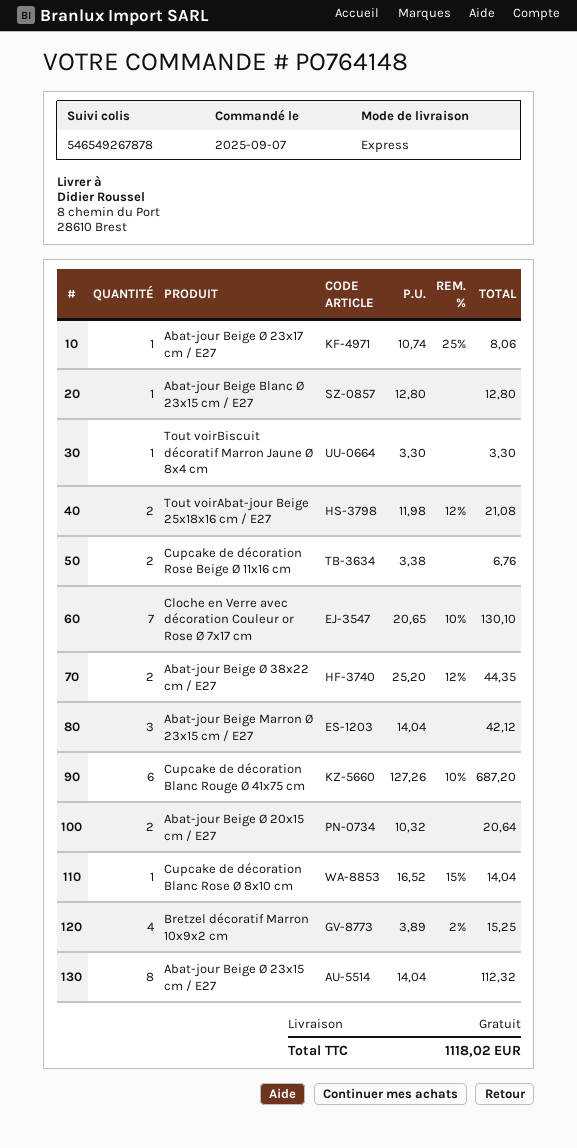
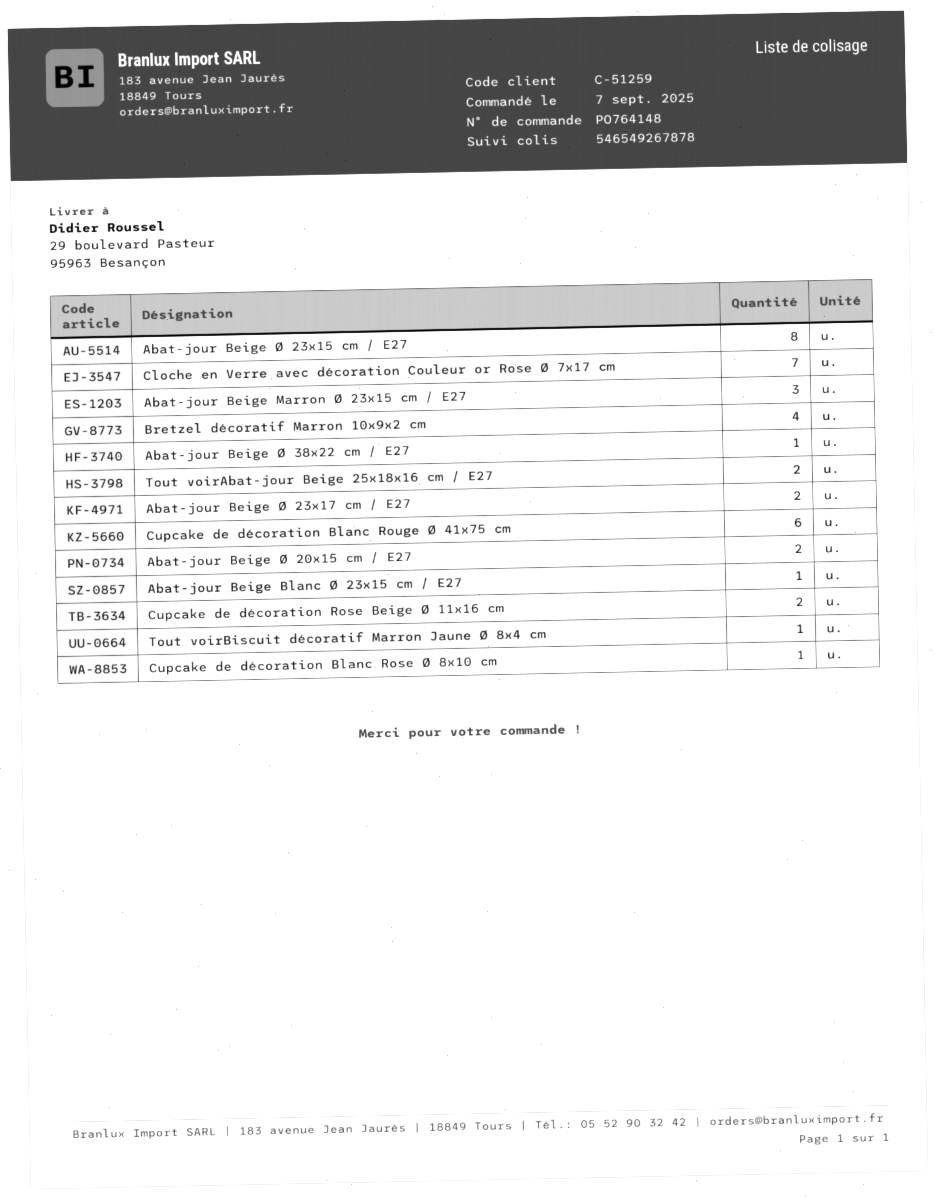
ship to: 8 chemin du Port, 28610 Brest -> 29 boulevard Pasteur, 95963 Besançon
Abat-jour Beige Ø 23x17 cm / E27: 1 -> 2
Abat-jour Beige Ø 38x22 cm / E27: 2 -> 1

